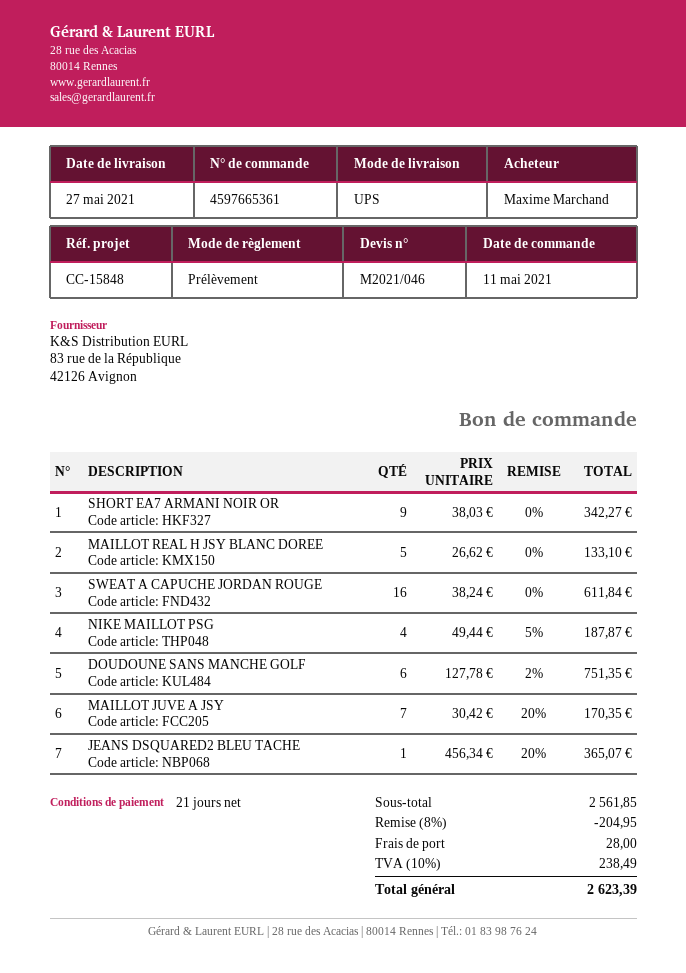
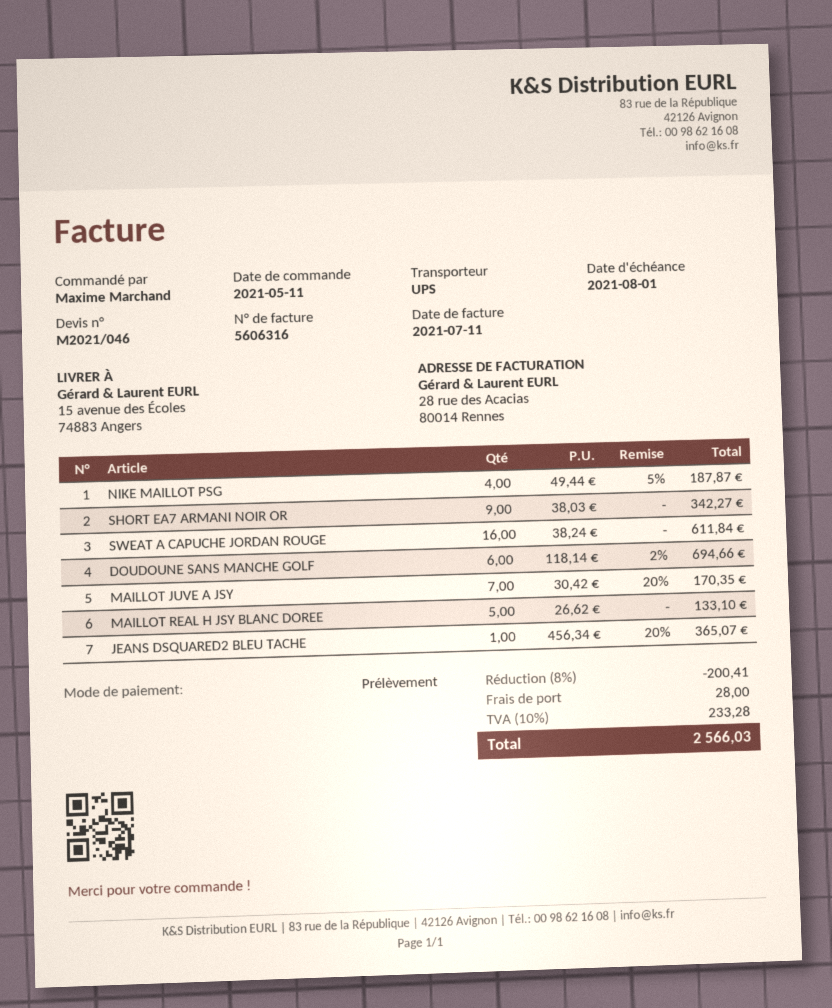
DOUDOUNE SANS MANCHE GOLF: 6 x 127.78 - 2% = 751.35 -> 6 x 118.14 - 2% = 694.66
discount: 8% = 204.95 -> 8% = 200.41
tax: 10% = 238.49 -> 10% = 233.28
total: 2623.39 -> 2566.03

